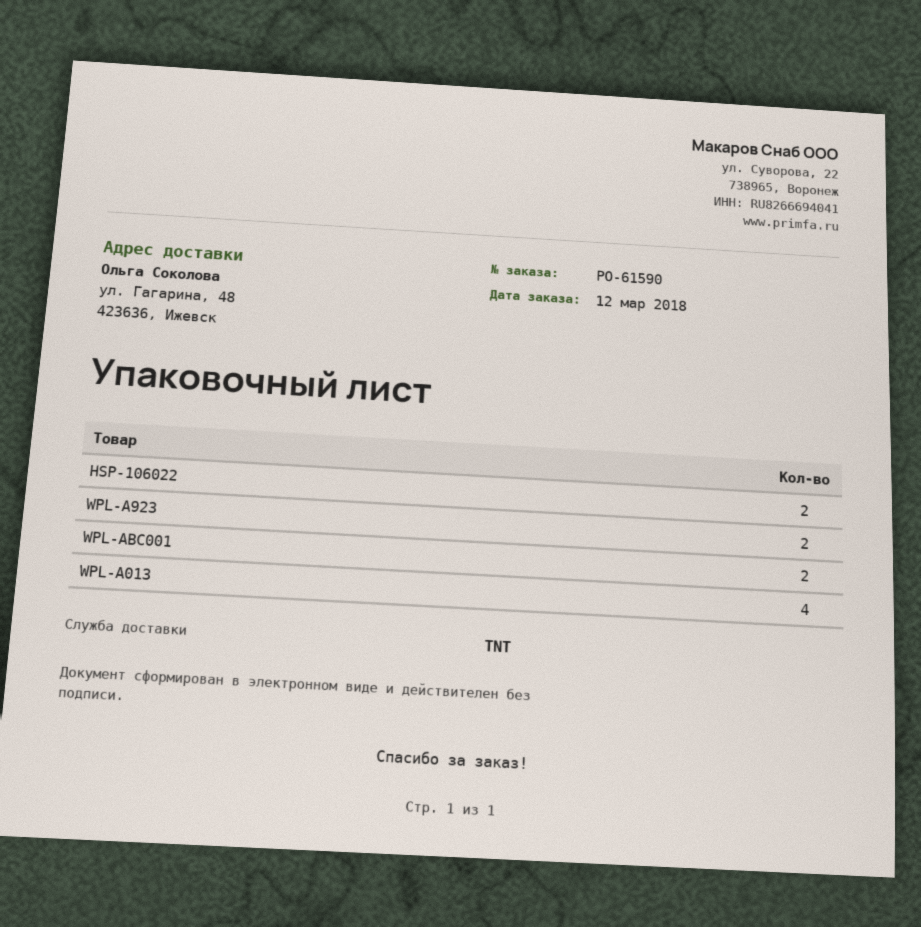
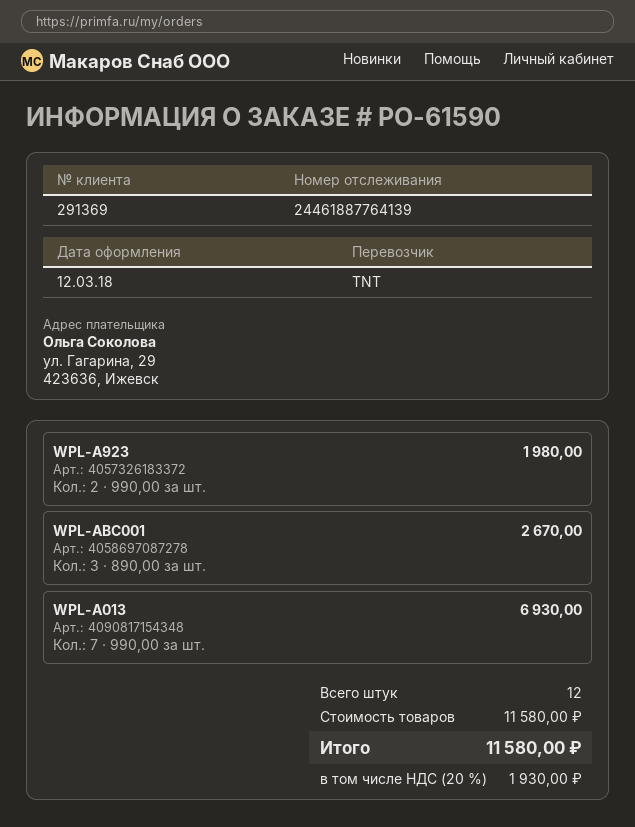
HSP-106022: 2 -> none
WPL-ABC001: 2 -> 3
WPL-A013: 4 -> 7

